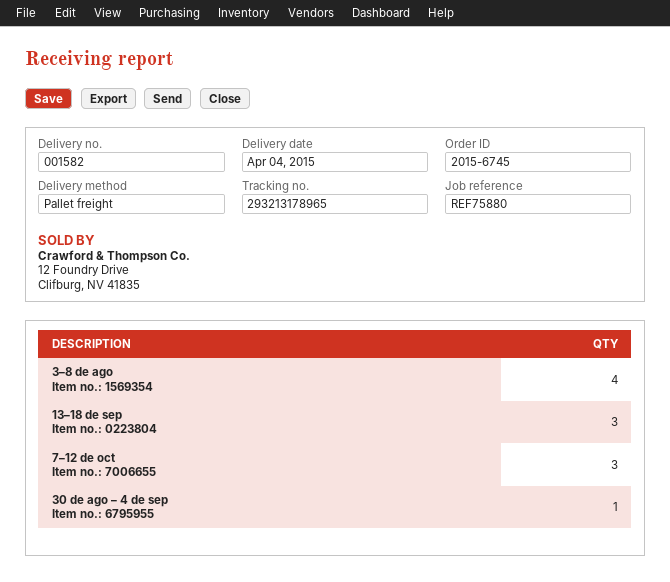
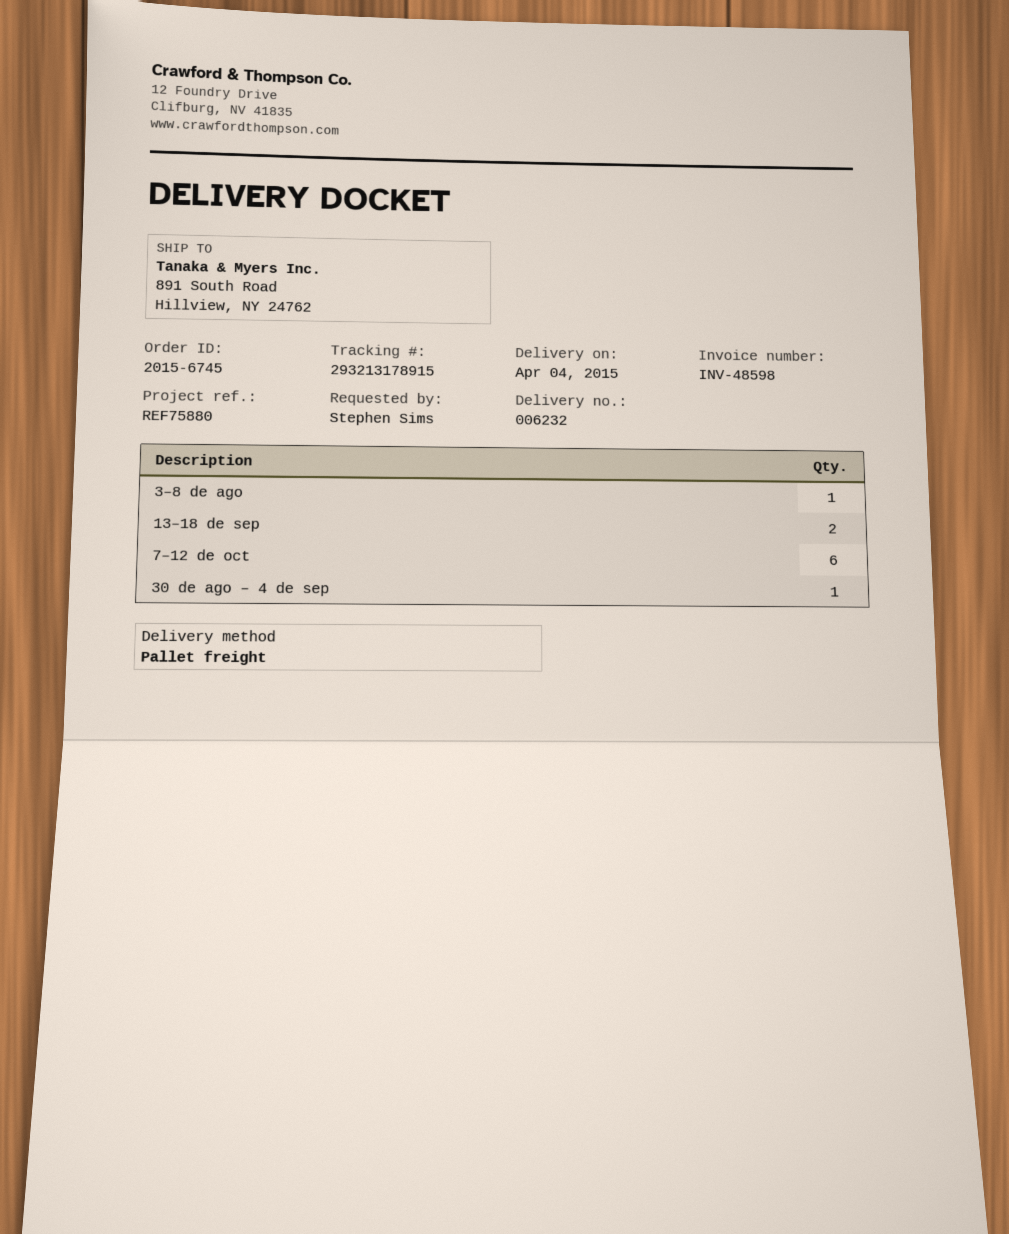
delivery note number: 001582 -> 006232
tracking number: 293213178965 -> 293213178915
3–8 de ago: 4 -> 1
13–18 de sep: 3 -> 2
7–12 de oct: 3 -> 6

